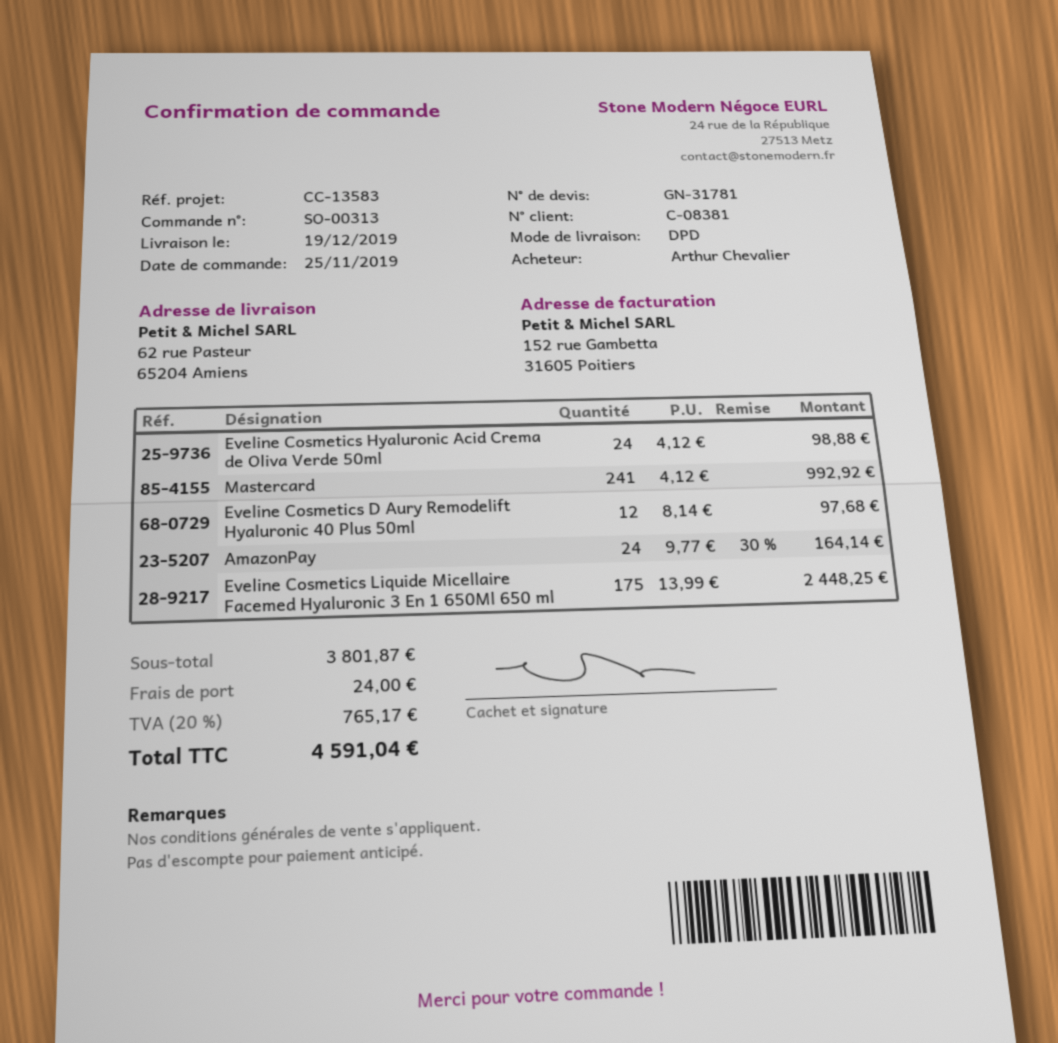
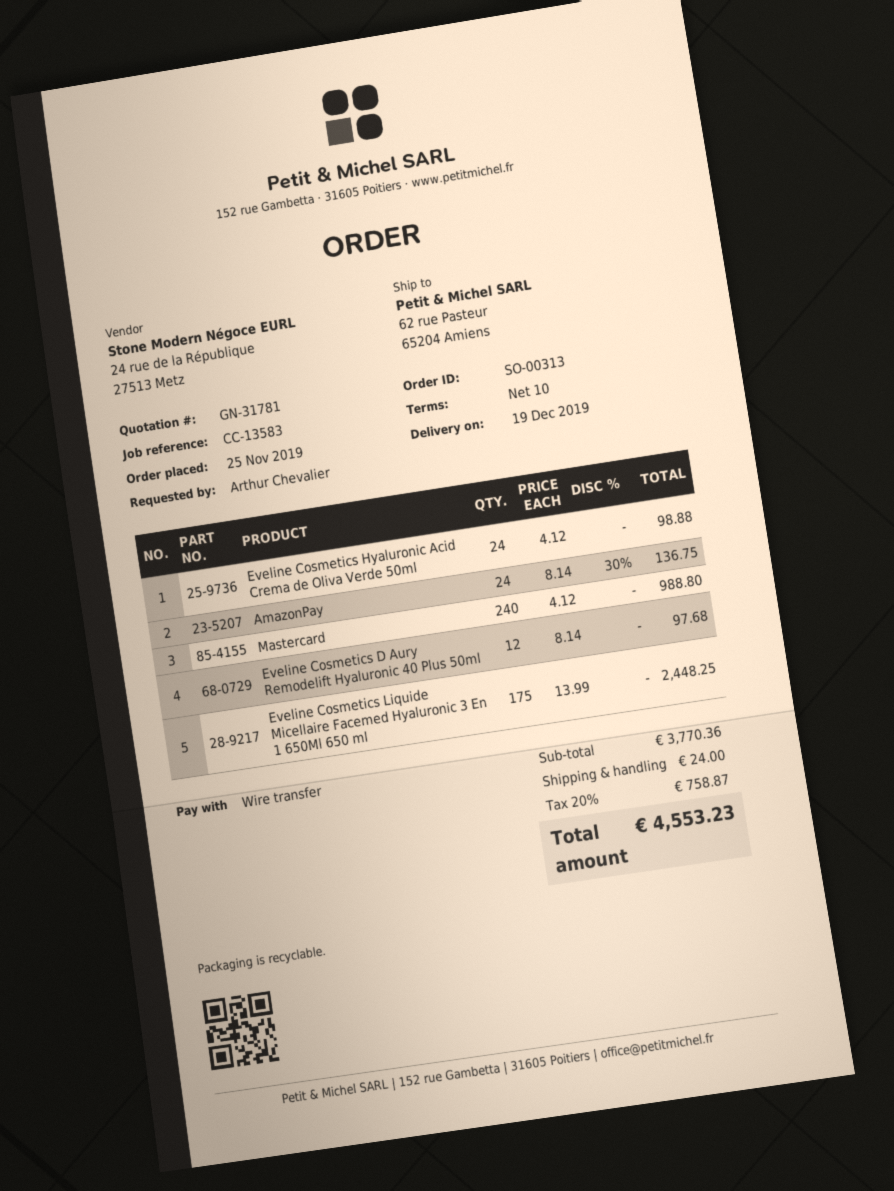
Mastercard: 241 x 4.12 = 992.92 -> 240 x 4.12 = 988.80
AmazonPay: 24 x 9.77 - 30% = 164.14 -> 24 x 8.14 - 30% = 136.75
subtotal: 3801.87 -> 3770.36
tax: 20% = 765.17 -> 20% = 758.87
total: 4591.04 -> 4553.23

